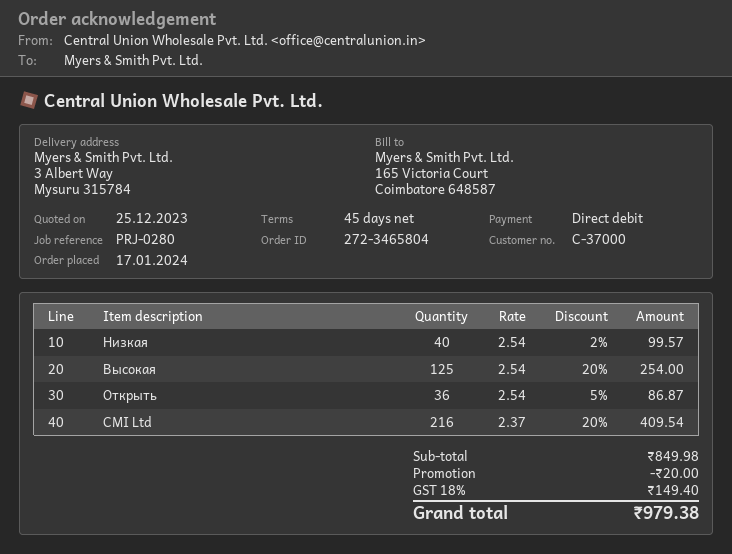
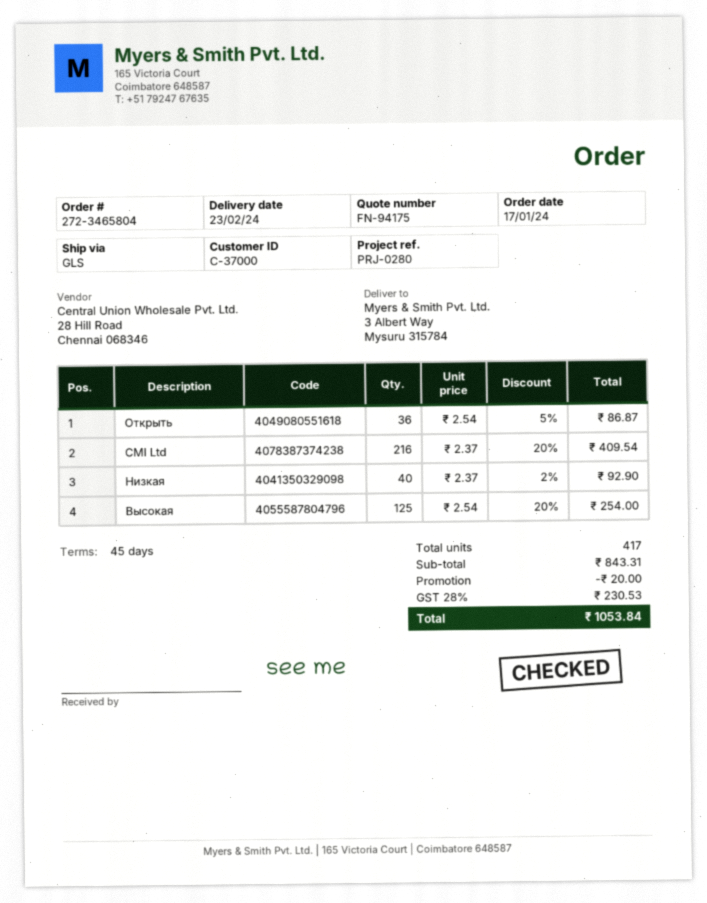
Низкая: 40 x 2.54 - 2% = 99.57 -> 40 x 2.37 - 2% = 92.90
subtotal: 849.98 -> 843.31
tax: 18% = 149.40 -> 28% = 230.53
total: 979.38 -> 1053.84

